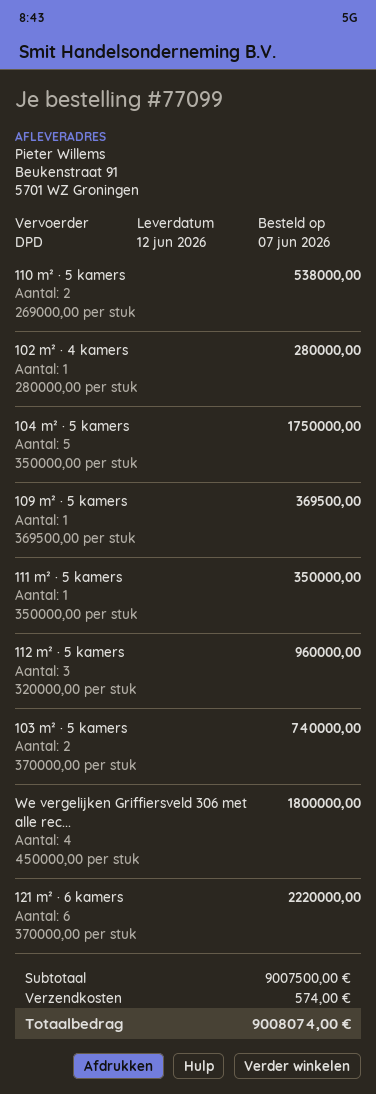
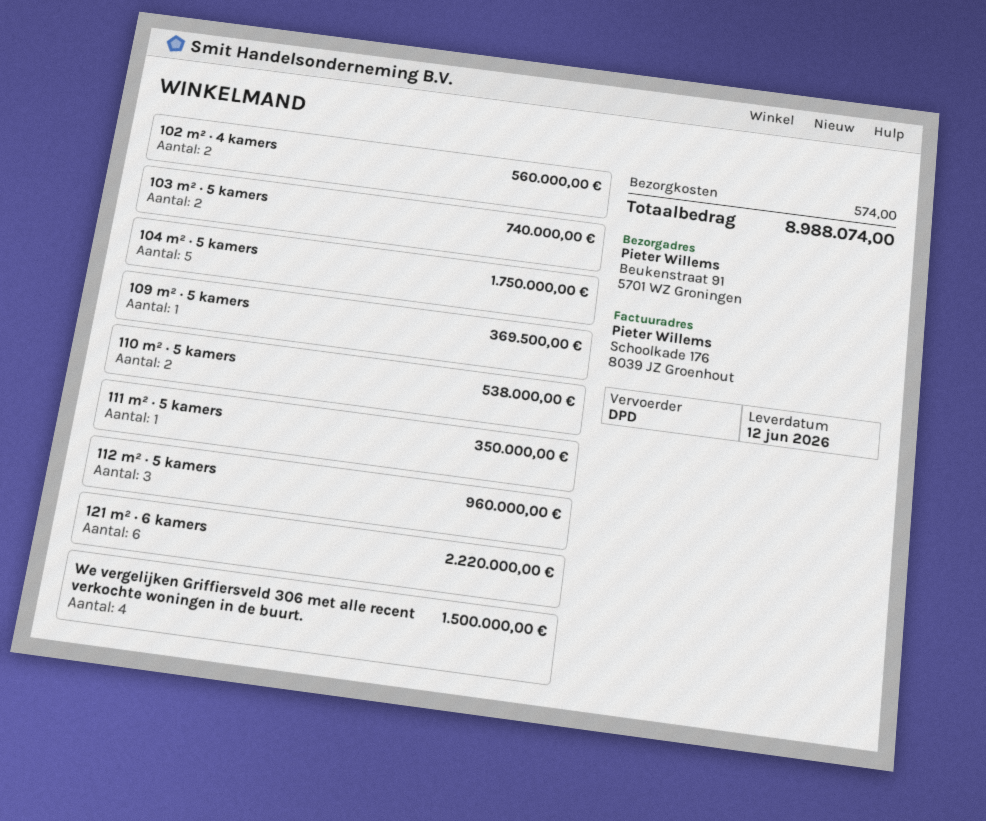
102 m² · 4 kamers: 1 for 280000.00 -> 2 for 560000.00
We vergelijken Griffiersveld 306 met alle rec...: 4 for 1800000.00 -> 4 for 1500000.00
total: 9008074.00 -> 8988074.00

